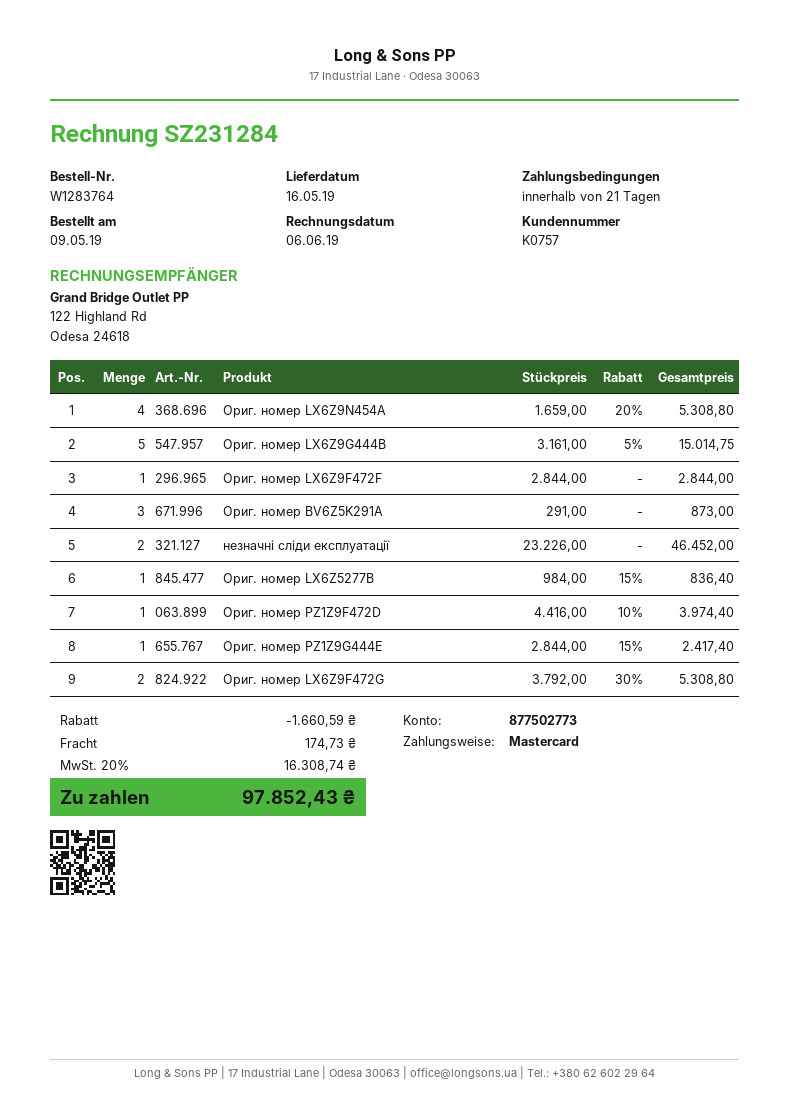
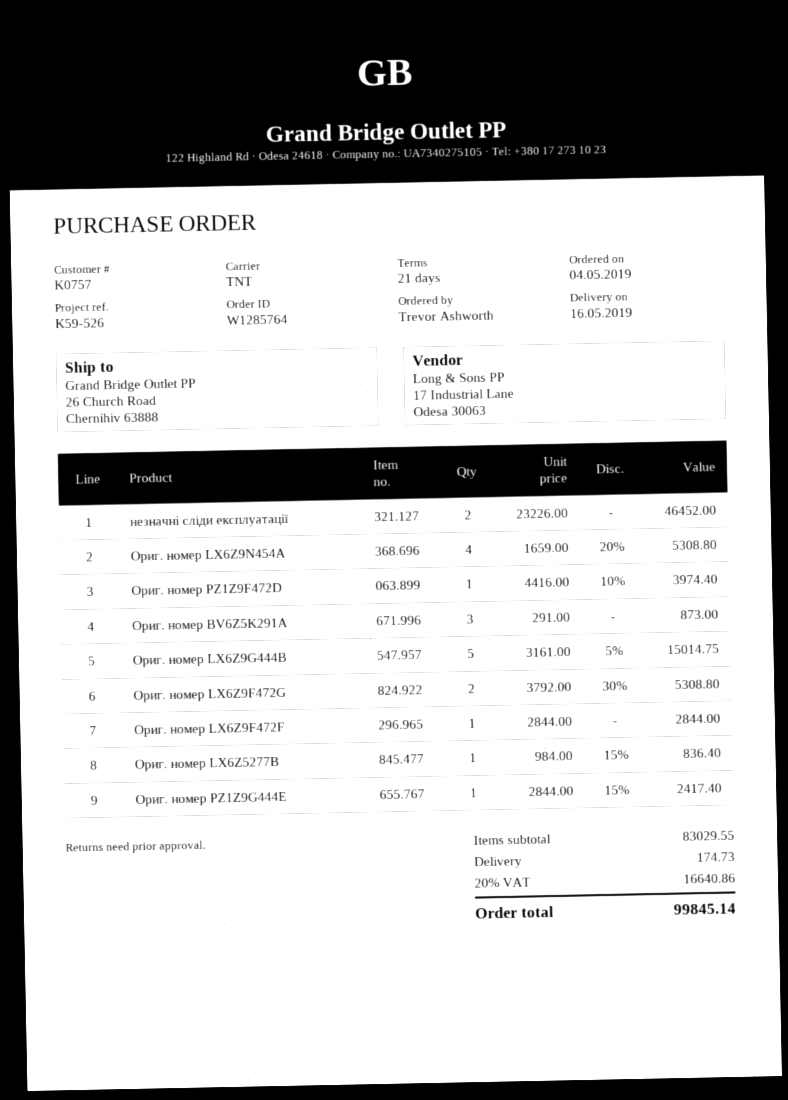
order number: W1283764 -> W1285764
order date: 2019-05-09 -> 2019-05-04
discount: 1660.59 -> none
tax: 20% = 16308.74 -> 20% = 16640.86
total: 97852.43 -> 99845.14

